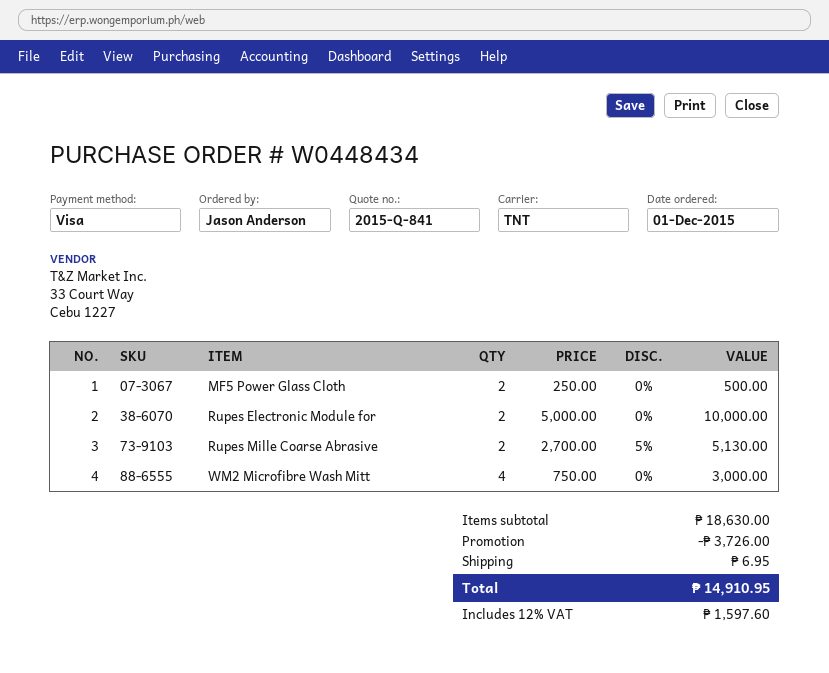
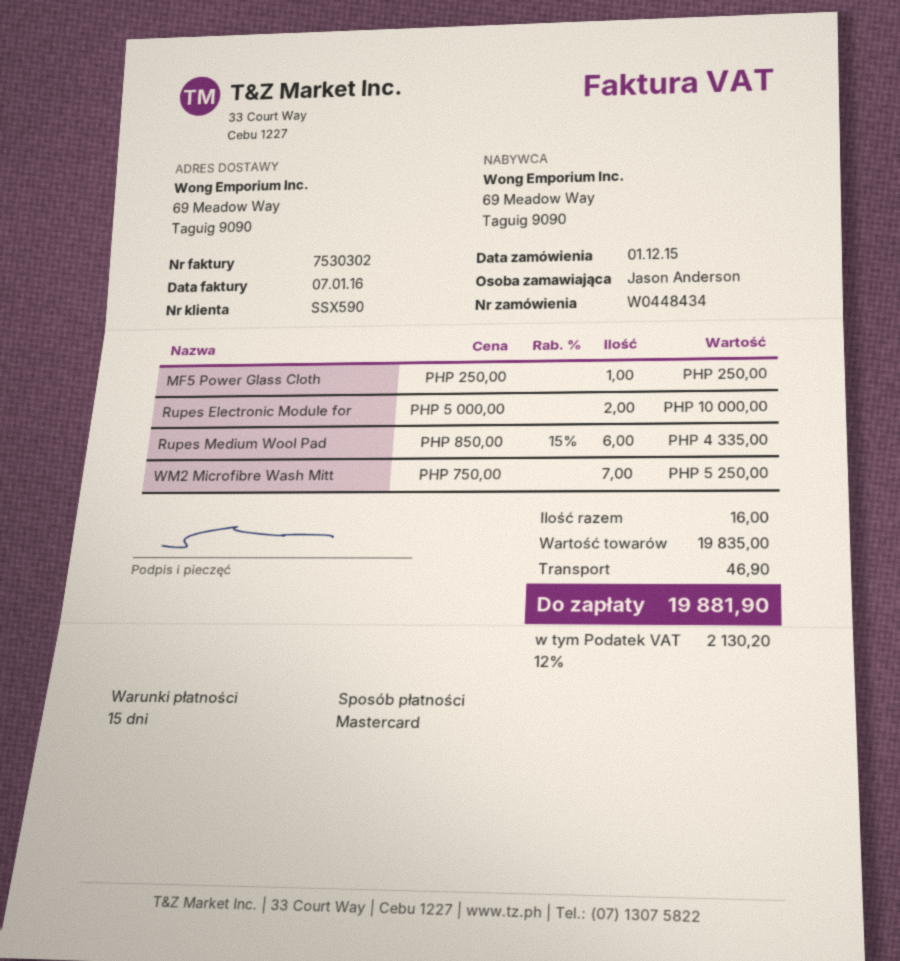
payment method: Visa -> Mastercard
MF5 Power Glass Cloth: 2 x 250.00 = 500.00 -> 1 x 250.00 = 250.00
Rupes Mille Coarse Abrasive: 2 x 2700.00 - 5% = 5130.00 -> none
WM2 Microfibre Wash Mitt: 4 x 750.00 = 3000.00 -> 7 x 750.00 = 5250.00
Rupes Medium Wool Pad: none -> 6 x 850.00 - 15% = 4335.00
subtotal: 18630.00 -> 19835.00
discount: 3726.00 -> none
shipping: 6.95 -> 46.90
tax: 12% = 1597.60 -> 12% = 2130.20
total: 14910.95 -> 19881.90

